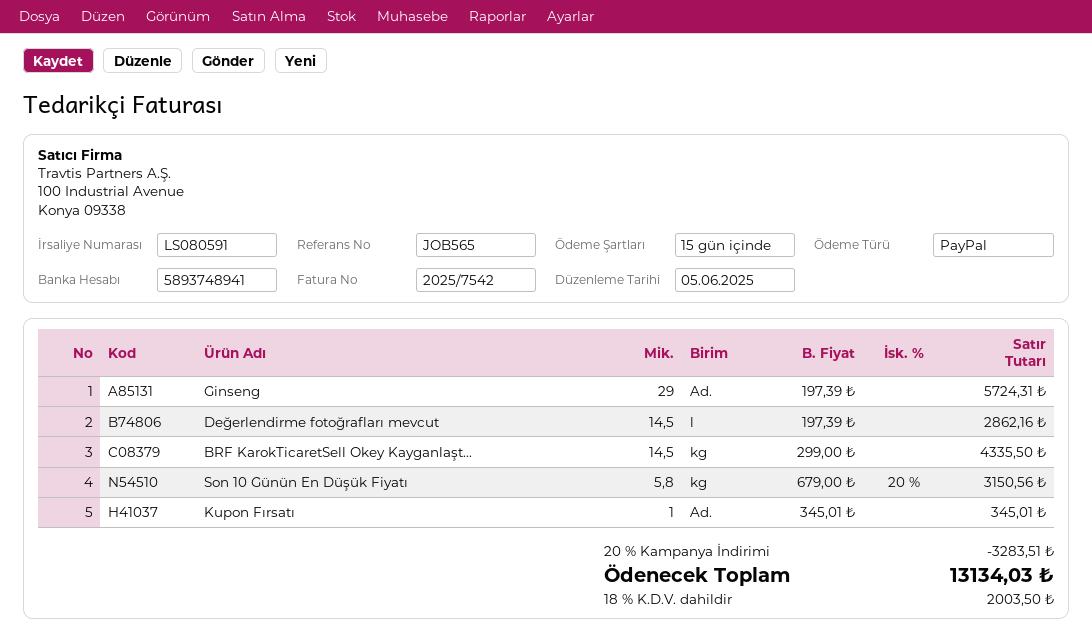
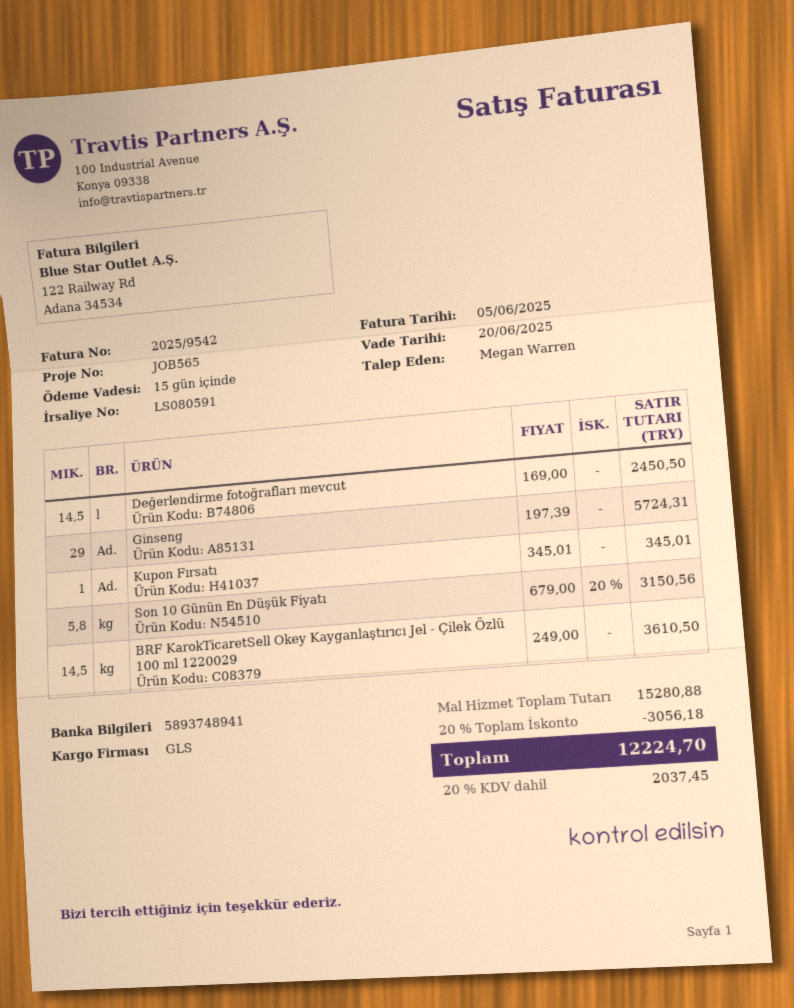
invoice number: 2025/7542 -> 2025/9542
Değerlendirme fotoğrafları mevcut: 14.5 x 197.39 = 2862.16 -> 14.5 x 169.00 = 2450.50
BRF KarokTicaretSell Okey Kayganlaşt...: 14.5 x 299.00 = 4335.50 -> 14.5 x 249.00 = 3610.50
discount: 20% = 3283.51 -> 20% = 3056.18
tax: 18% = 2003.50 -> 20% = 2037.45
total: 13134.03 -> 12224.70

